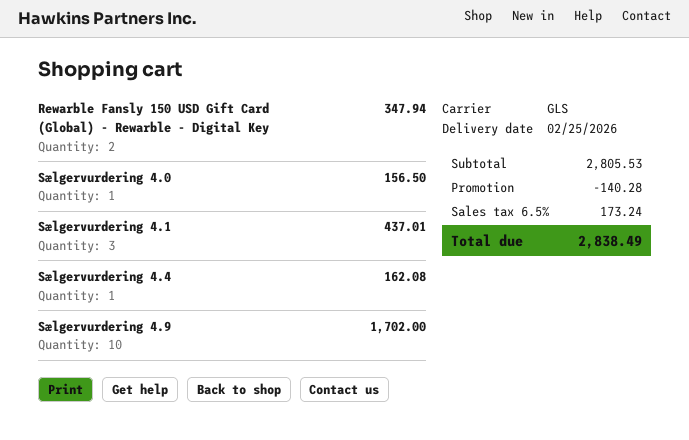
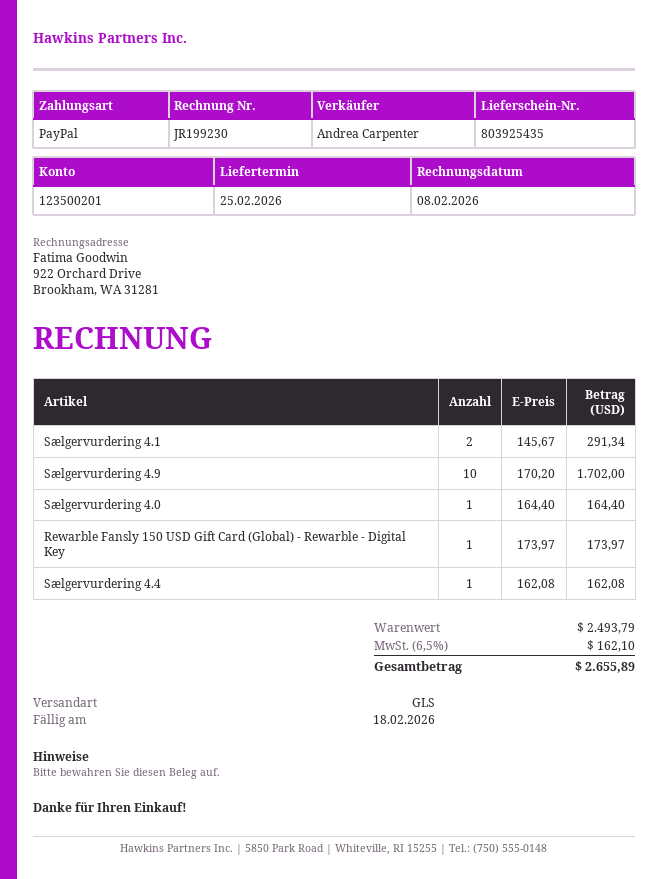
Rewarble Fansly 150 USD Gift Card (Global) - Rewarble - Digital Key: 2 for 347.94 -> 1 for 173.97
Sælgervurdering 4.0: 1 for 156.50 -> 1 for 164.40
Sælgervurdering 4.1: 3 for 437.01 -> 2 for 291.34
subtotal: 2805.53 -> 2493.79
discount: 140.28 -> none
tax: 6.5% = 173.24 -> 6.5% = 162.10
total: 2838.49 -> 2655.89

